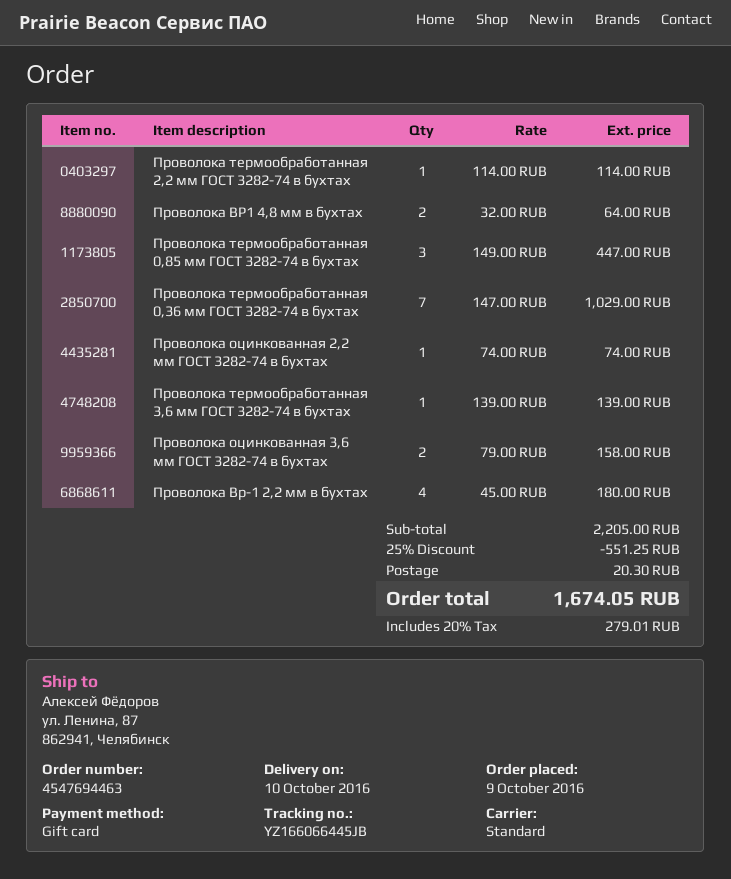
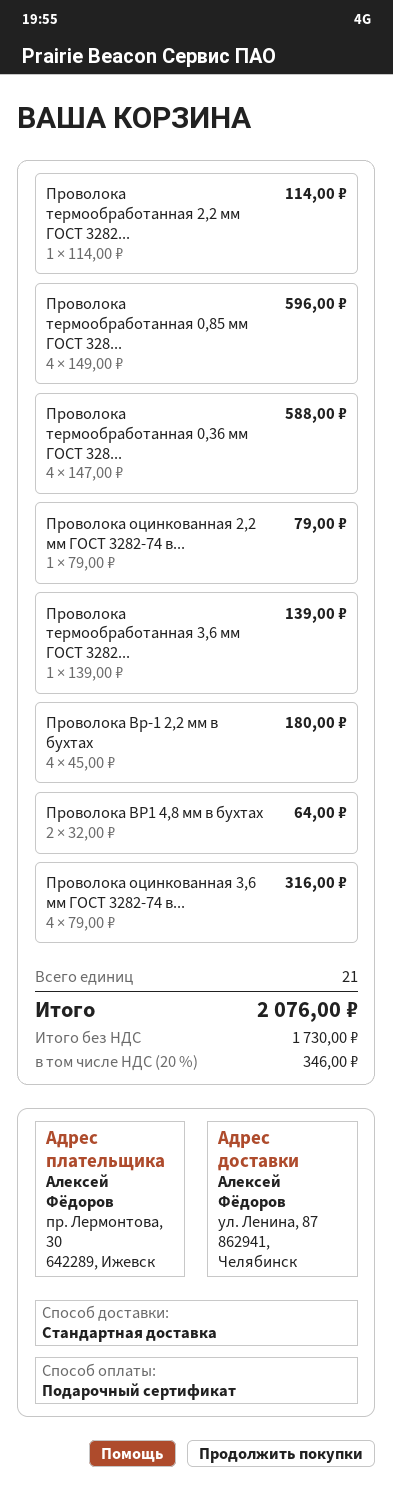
Проволока термообработанная 0,85 мм ГОСТ 3282-74 в бухтах: 3 x 149.00 = 447.00 -> 4 x 149.00 = 596.00
Проволока термообработанная 0,36 мм ГОСТ 3282-74 в бухтах: 7 x 147.00 = 1029.00 -> 4 x 147.00 = 588.00
Проволока оцинкованная 2,2 мм ГОСТ 3282-74 в бухтах: 1 x 74.00 = 74.00 -> 1 x 79.00 = 79.00
Проволока оцинкованная 3,6 мм ГОСТ 3282-74 в бухтах: 2 x 79.00 = 158.00 -> 4 x 79.00 = 316.00
discount: 25% = 551.25 -> none
shipping: 20.30 -> none
tax: 20% = 279.01 -> 20% = 346.00
total: 1674.05 -> 2076.00

